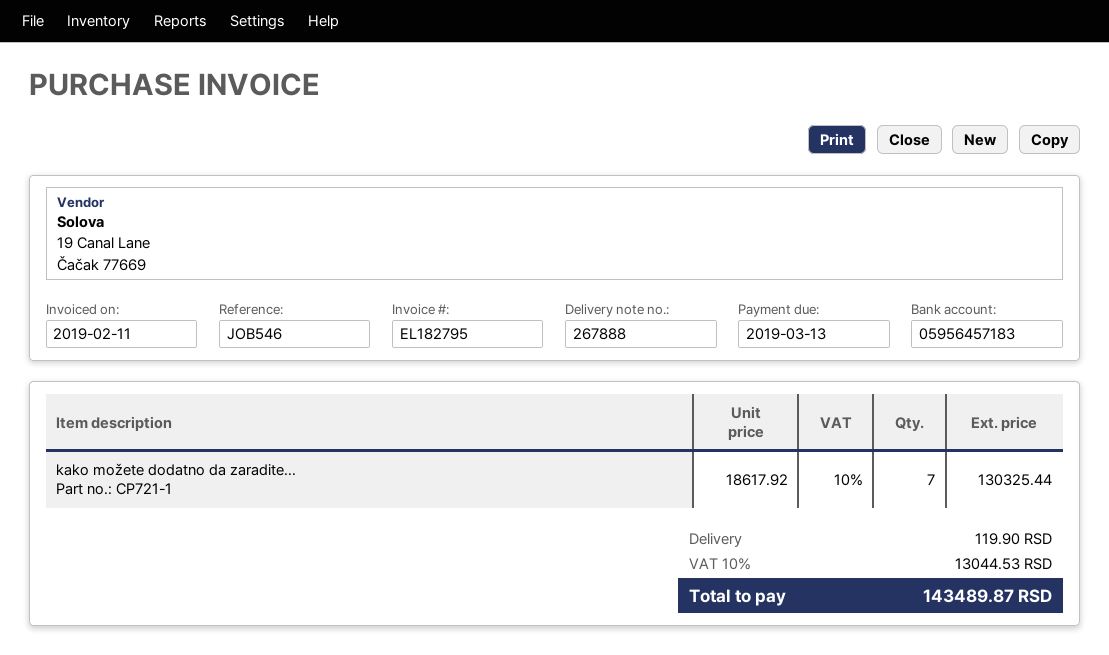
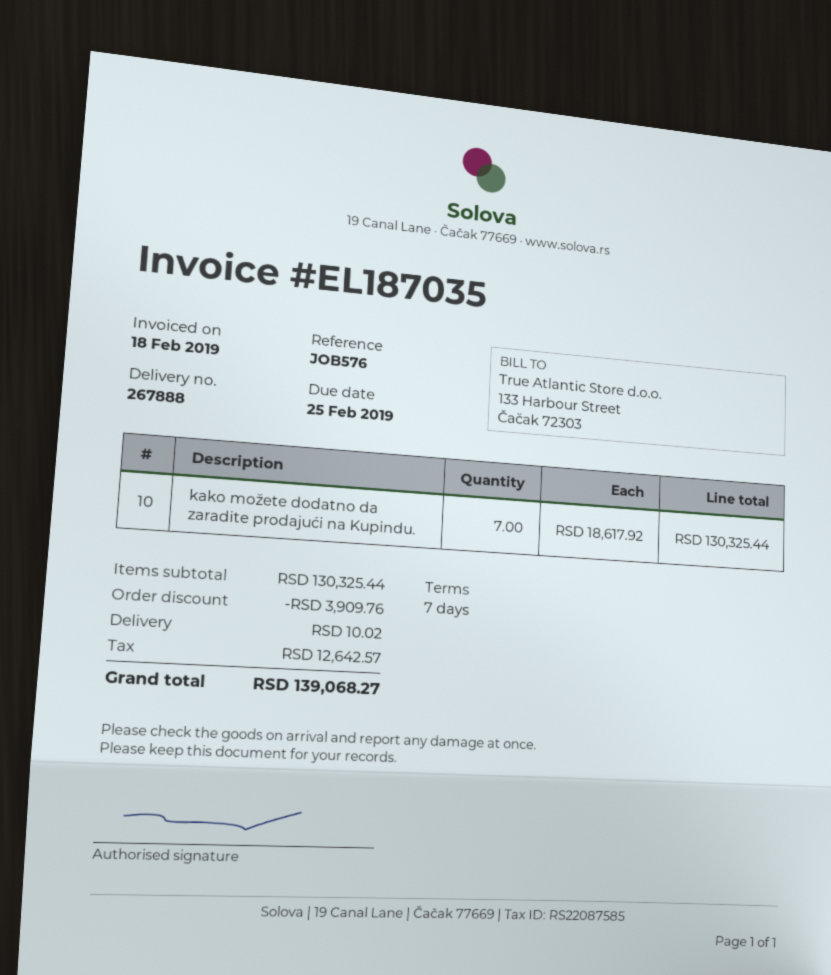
invoice number: EL182795 -> EL187035
invoice date: 2019-02-11 -> 2019-02-18
due date: 2019-03-13 -> 2019-02-25
reference: JOB546 -> JOB576
discount: none -> 3909.76
shipping: 119.90 -> 10.02
tax: 13044.53 -> 12642.57
total: 143489.87 -> 139068.27

